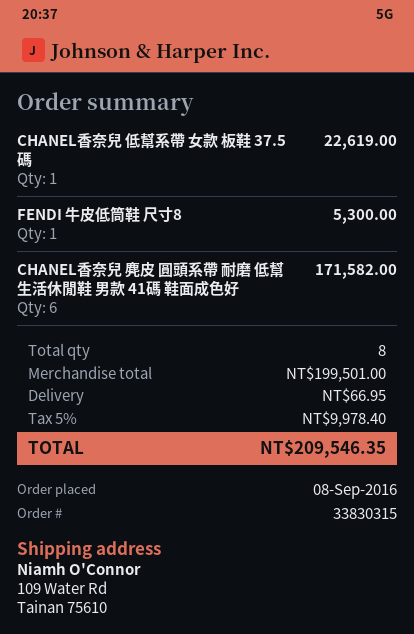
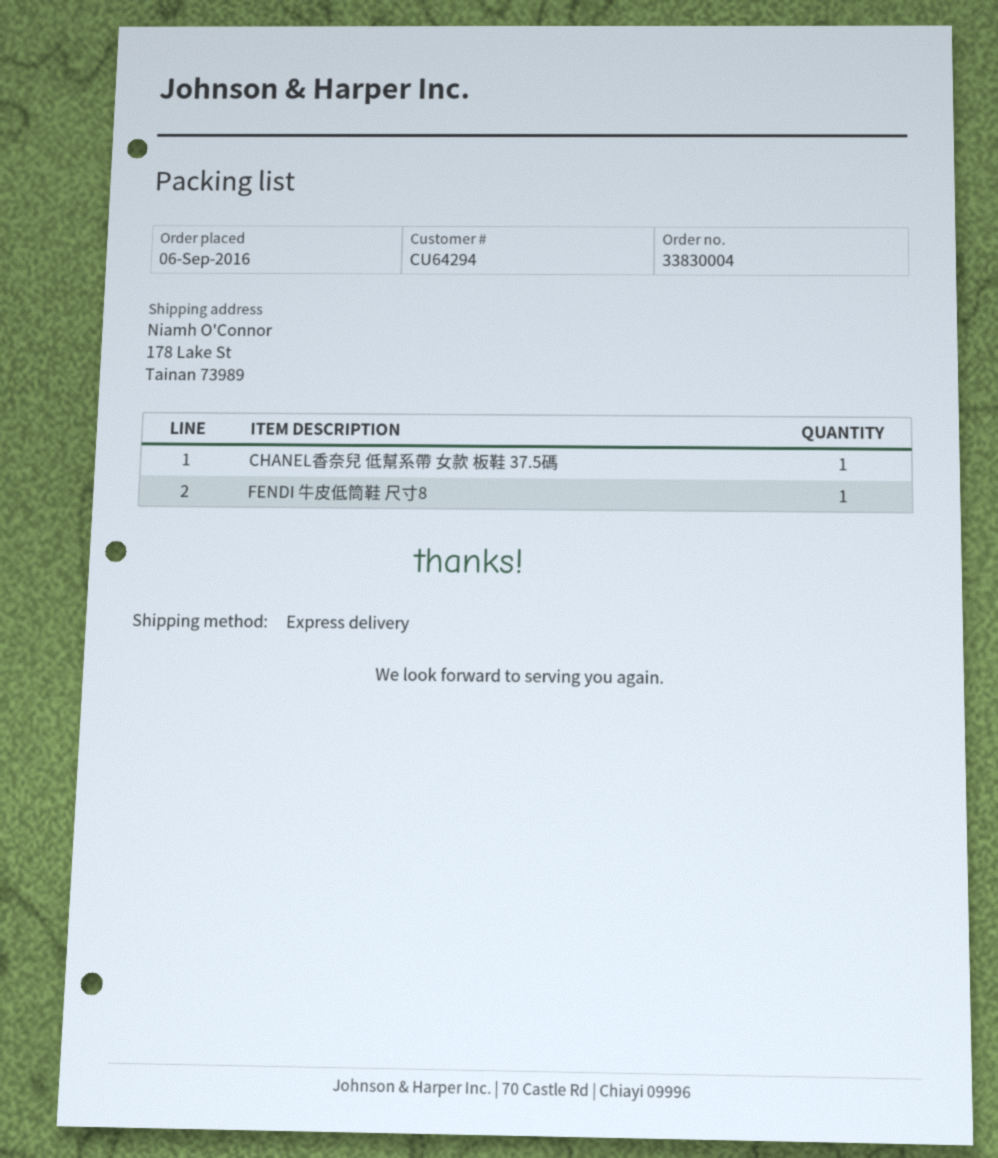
order number: 33830315 -> 33830004
order date: 2016-09-08 -> 2016-09-06
ship to: 109 Water Rd, Tainan 75610 -> 178 Lake St, Tainan 73989
CHANEL香奈兒 麂皮 圓頭系帶 耐磨 低幫 生活休閒鞋 男款 41碼 鞋面成色好: 6 -> none

